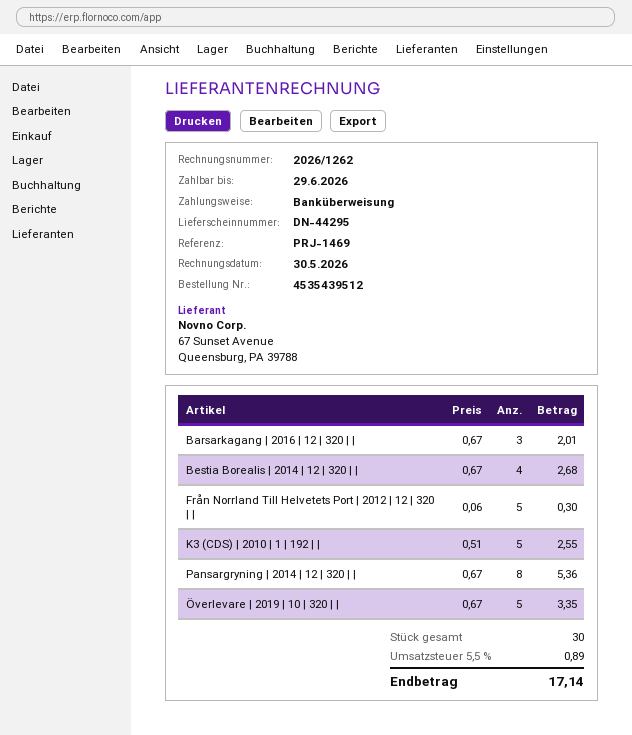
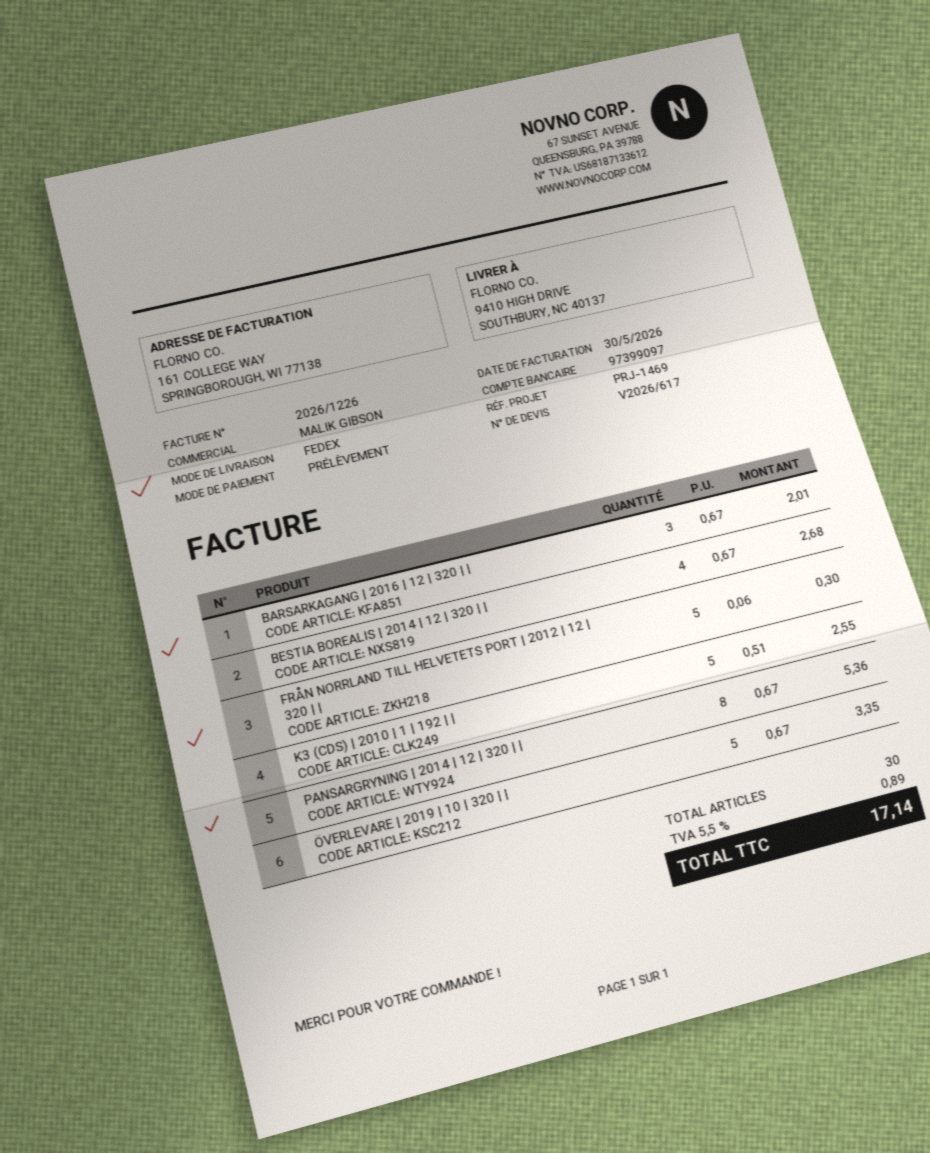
invoice number: 2026/1262 -> 2026/1226
payment method: bank transfer -> direct debit

